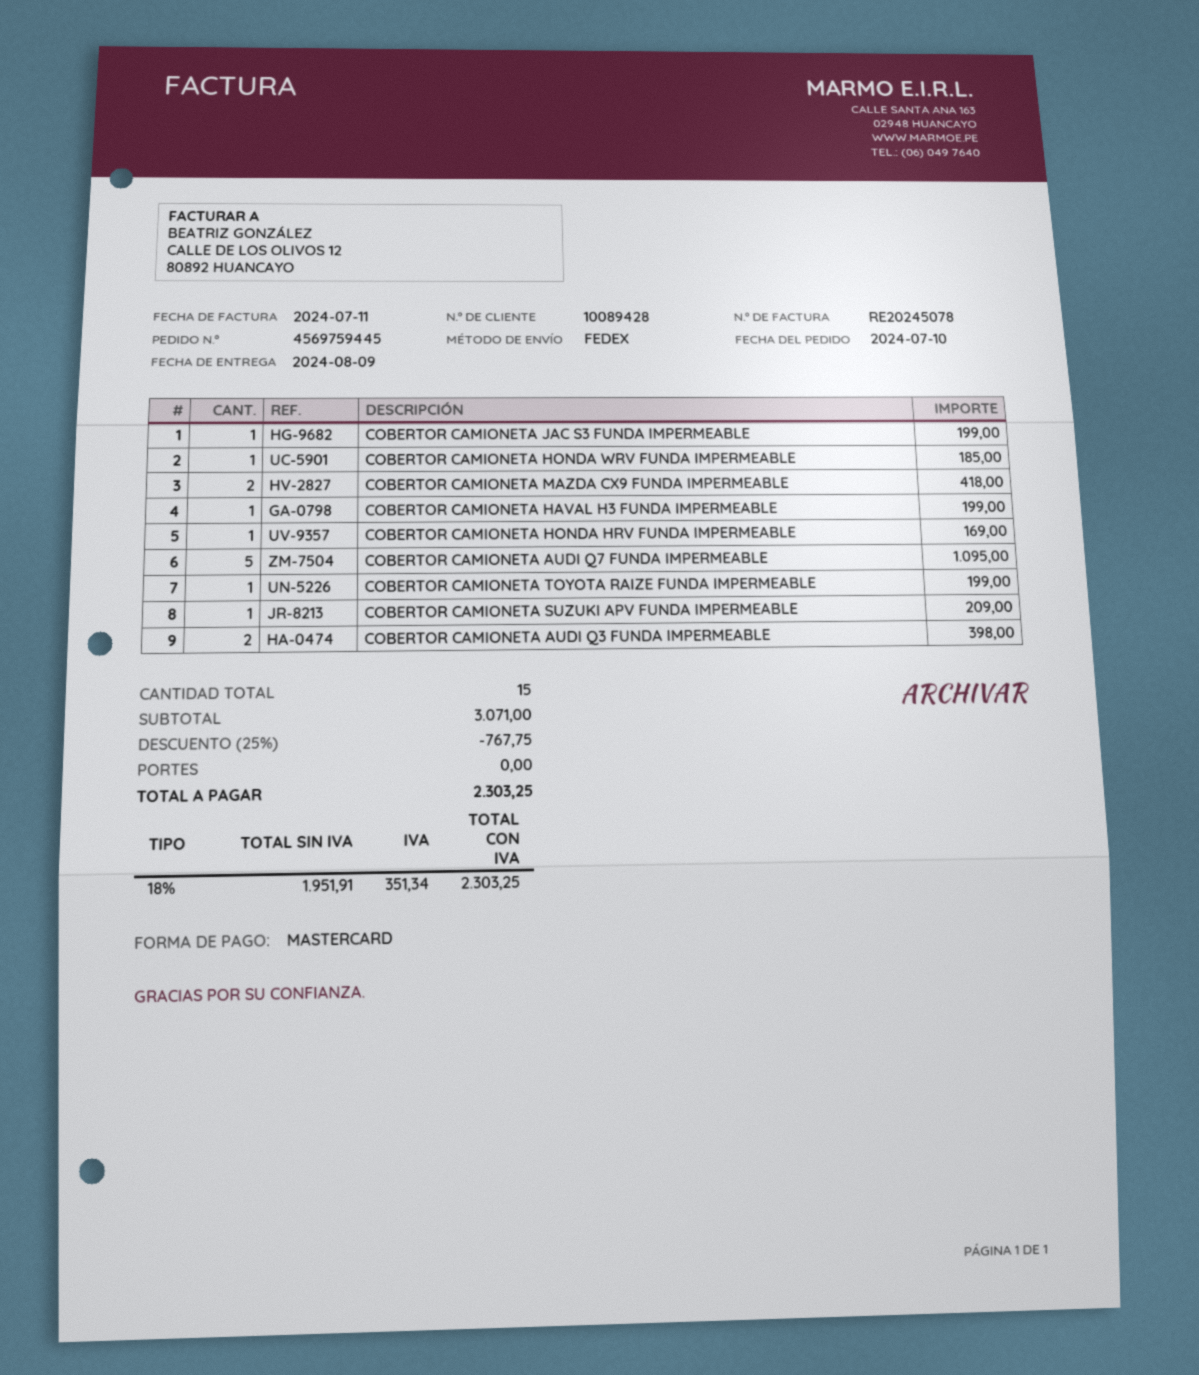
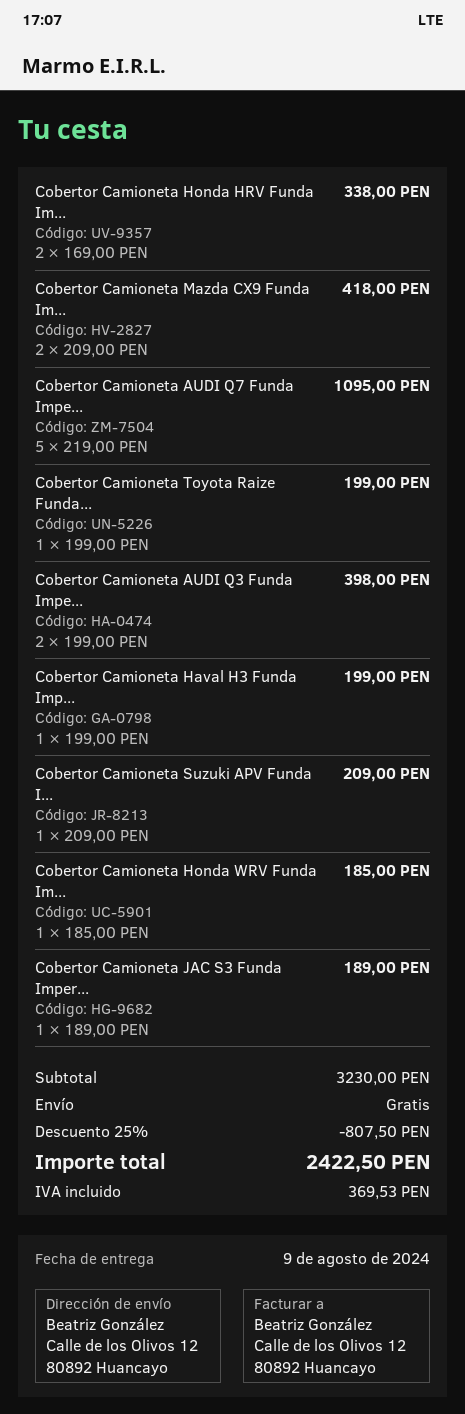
COBERTOR CAMIONETA JAC S3 FUNDA IMPERMEABLE: 1 for 199.00 -> 1 for 189.00
COBERTOR CAMIONETA HONDA HRV FUNDA IMPERMEABLE: 1 for 169.00 -> 2 for 338.00
subtotal: 3071.00 -> 3230.00
discount: 25% = 767.75 -> 25% = 807.50
tax: 351.34 -> 369.53
total: 2303.25 -> 2422.50

